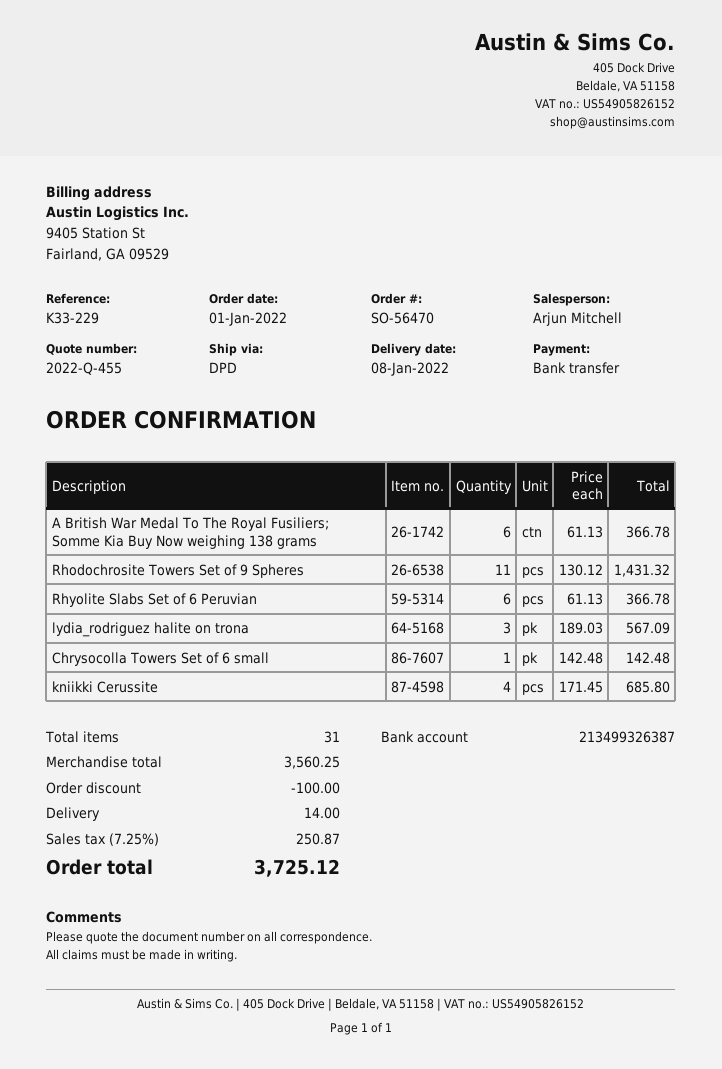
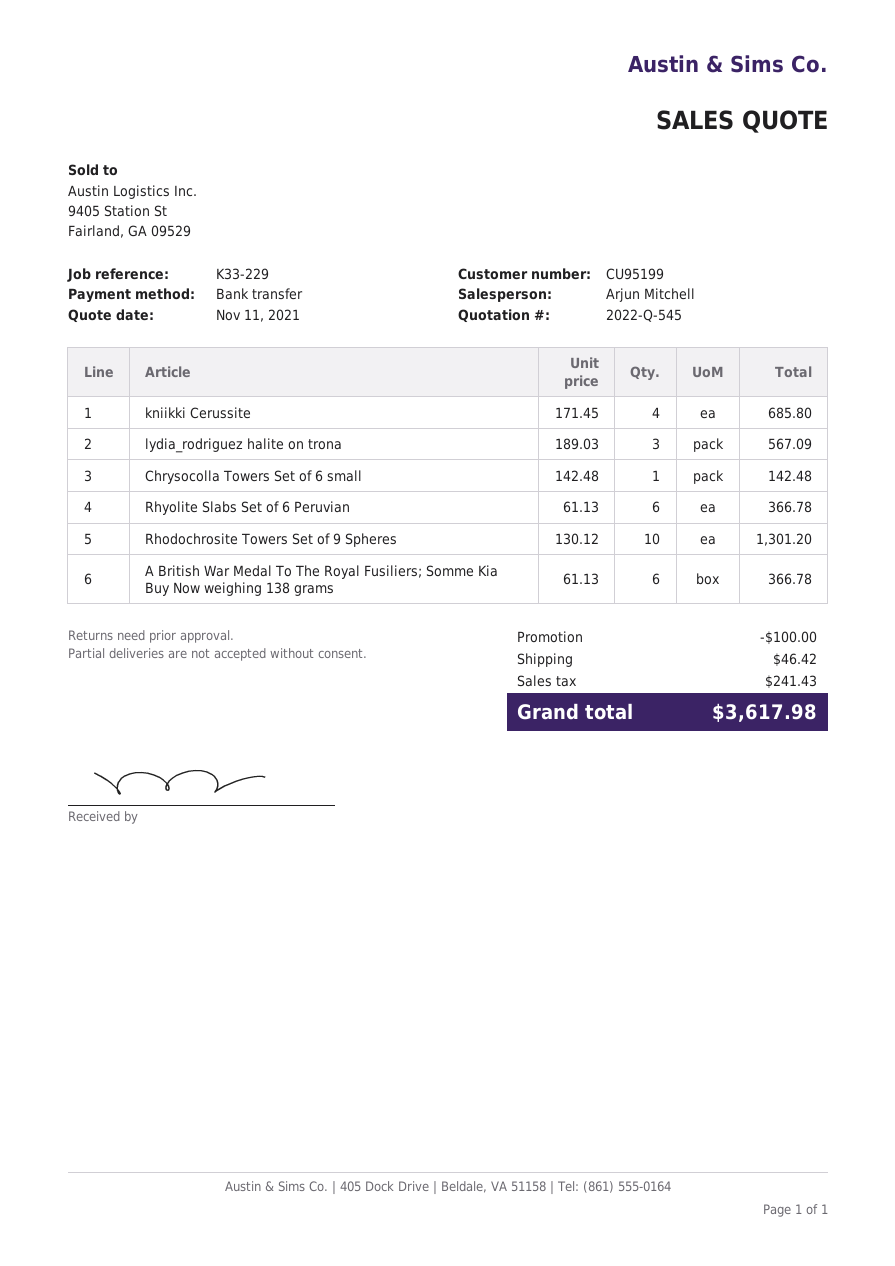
quote number: 2022-Q-455 -> 2022-Q-545
Rhodochrosite Towers Set of 9 Spheres: 11 x 130.12 = 1431.32 -> 10 x 130.12 = 1301.20
shipping: 14.00 -> 46.42
tax: 250.87 -> 241.43
total: 3725.12 -> 3617.98

